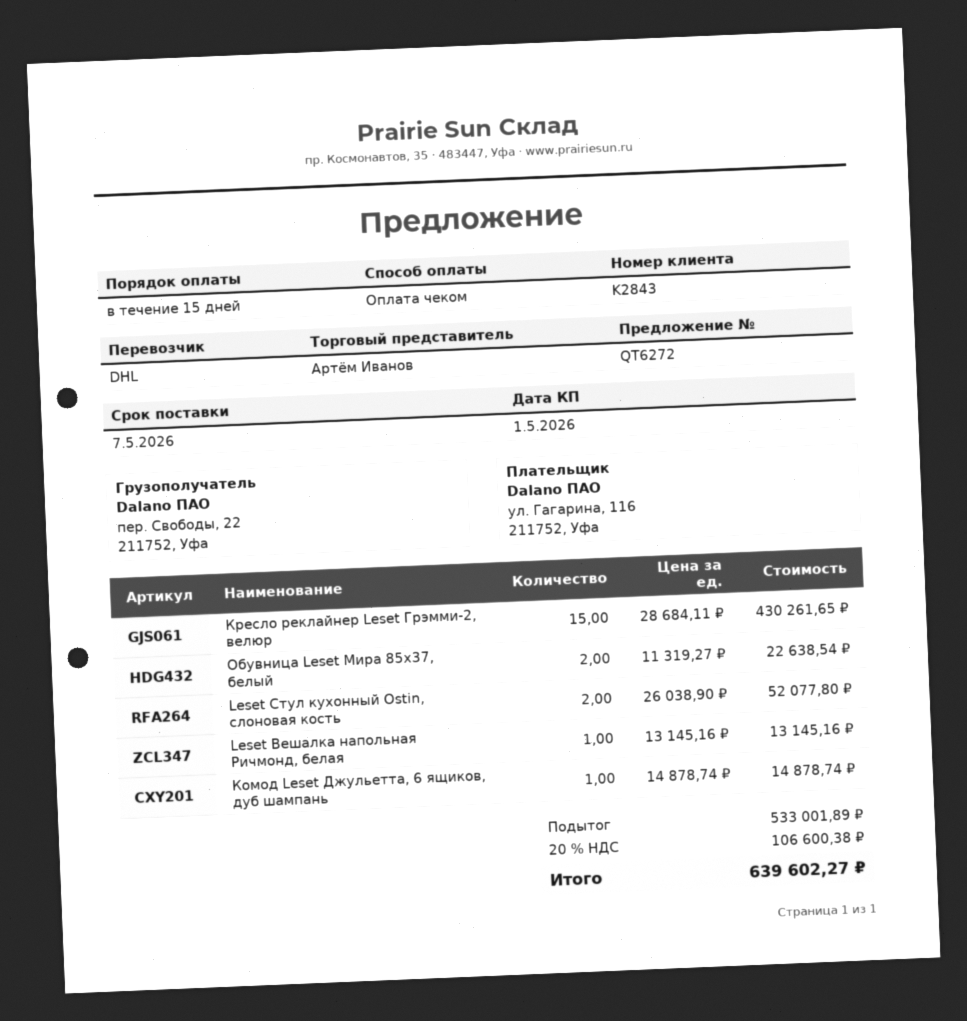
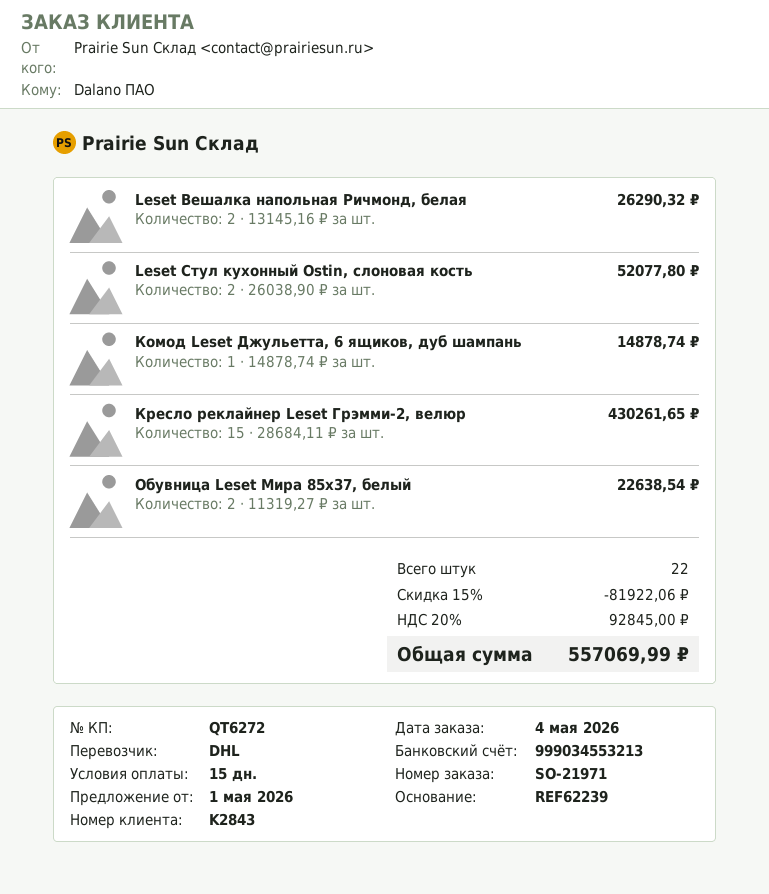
Leset Вешалка напольная Ричмонд, белая: 1 x 13145.16 = 13145.16 -> 2 x 13145.16 = 26290.32
discount: none -> 15% = 81922.06
tax: 20% = 106600.38 -> 20% = 92845.00
total: 639602.27 -> 557069.99

